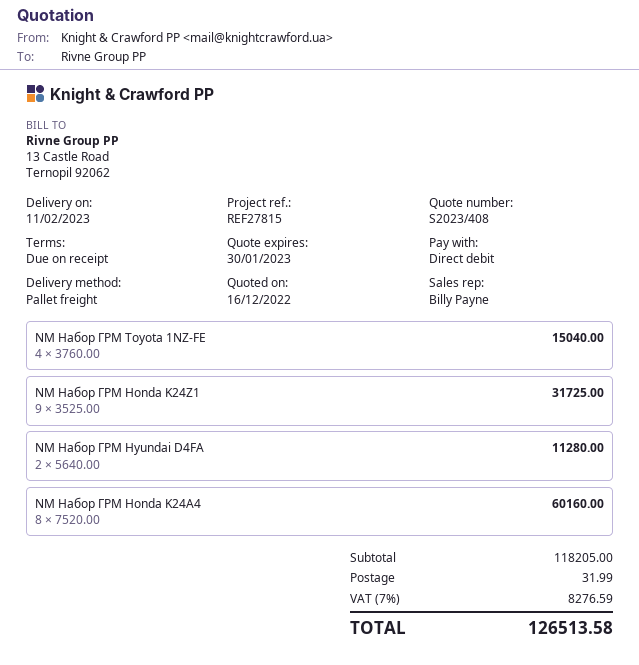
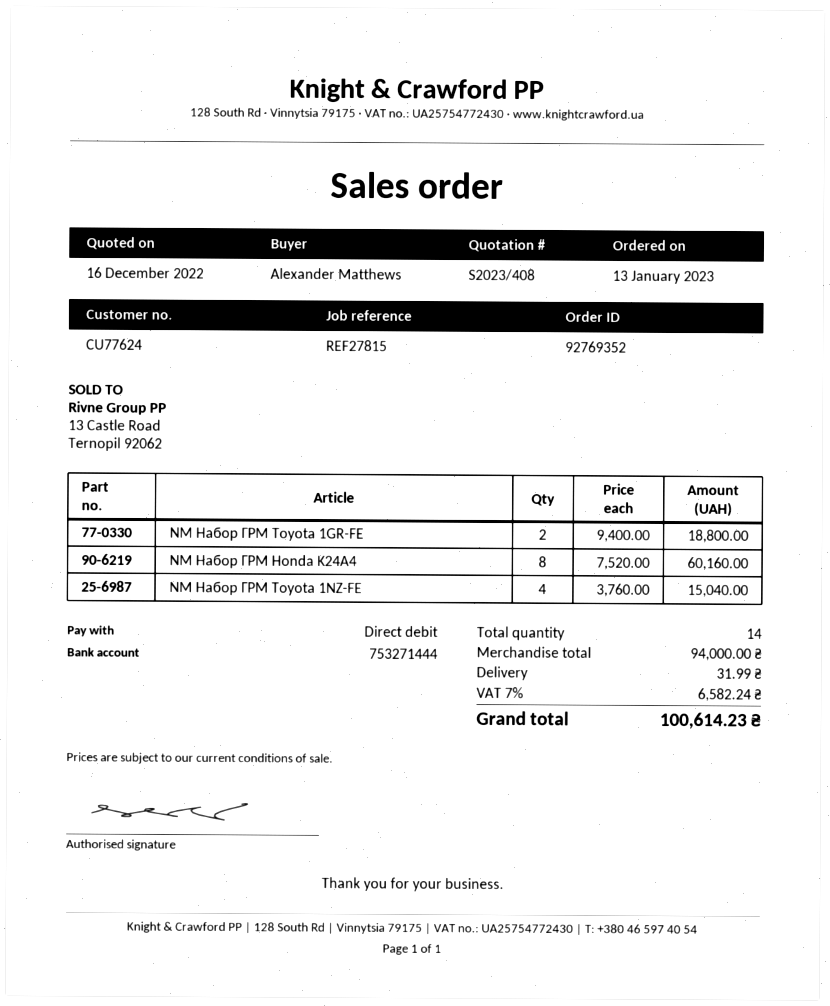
NM Набор ГРМ Honda K24Z1: 9 x 3525.00 = 31725.00 -> none
NM Набор ГРМ Hyundai D4FA: 2 x 5640.00 = 11280.00 -> none
NM Набор ГРМ Toyota 1GR-FE: none -> 2 x 9400.00 = 18800.00
subtotal: 118205.00 -> 94000.00
tax: 7% = 8276.59 -> 7% = 6582.24
total: 126513.58 -> 100614.23

